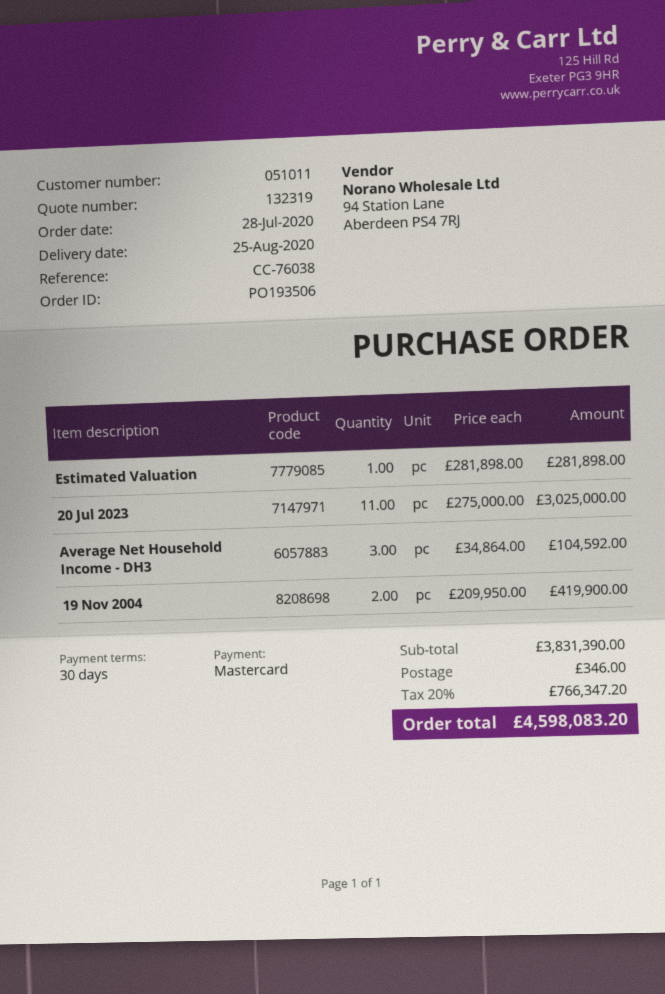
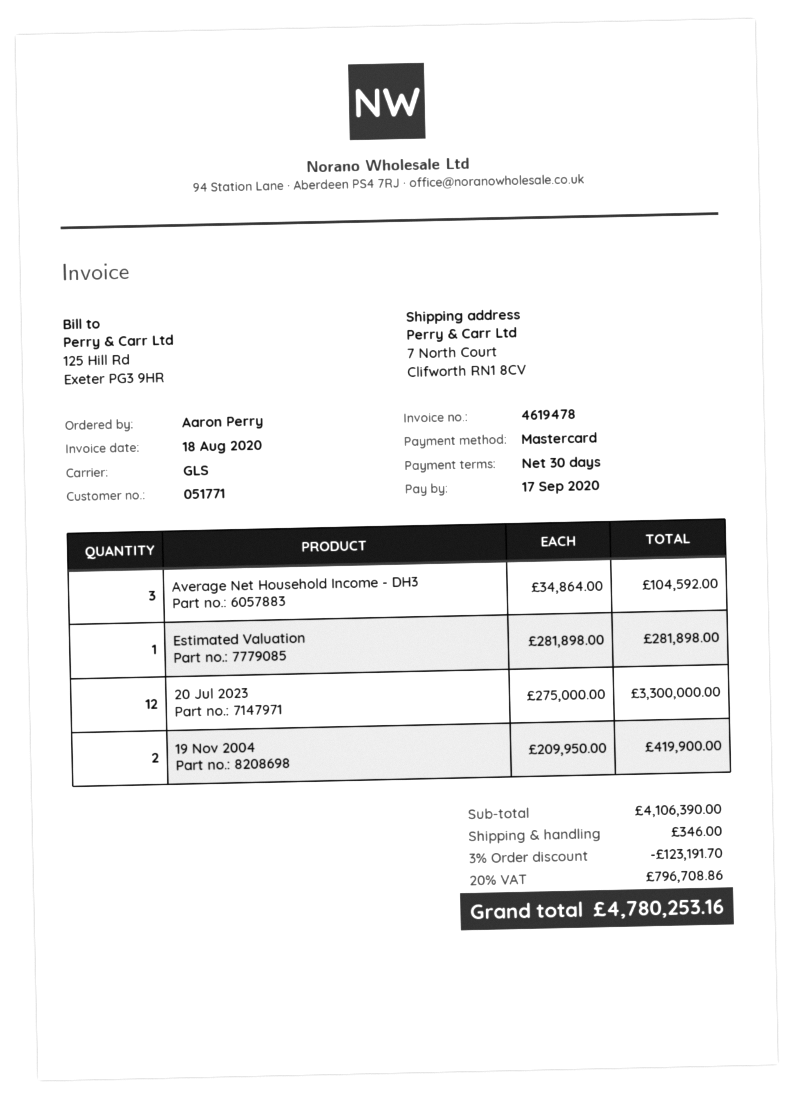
customer number: 051011 -> 051771
20 Jul 2023: 11 x 275000.00 = 3025000.00 -> 12 x 275000.00 = 3300000.00
subtotal: 3831390.00 -> 4106390.00
discount: none -> 3% = 123191.70
tax: 20% = 766347.20 -> 20% = 796708.86
total: 4598083.20 -> 4780253.16

